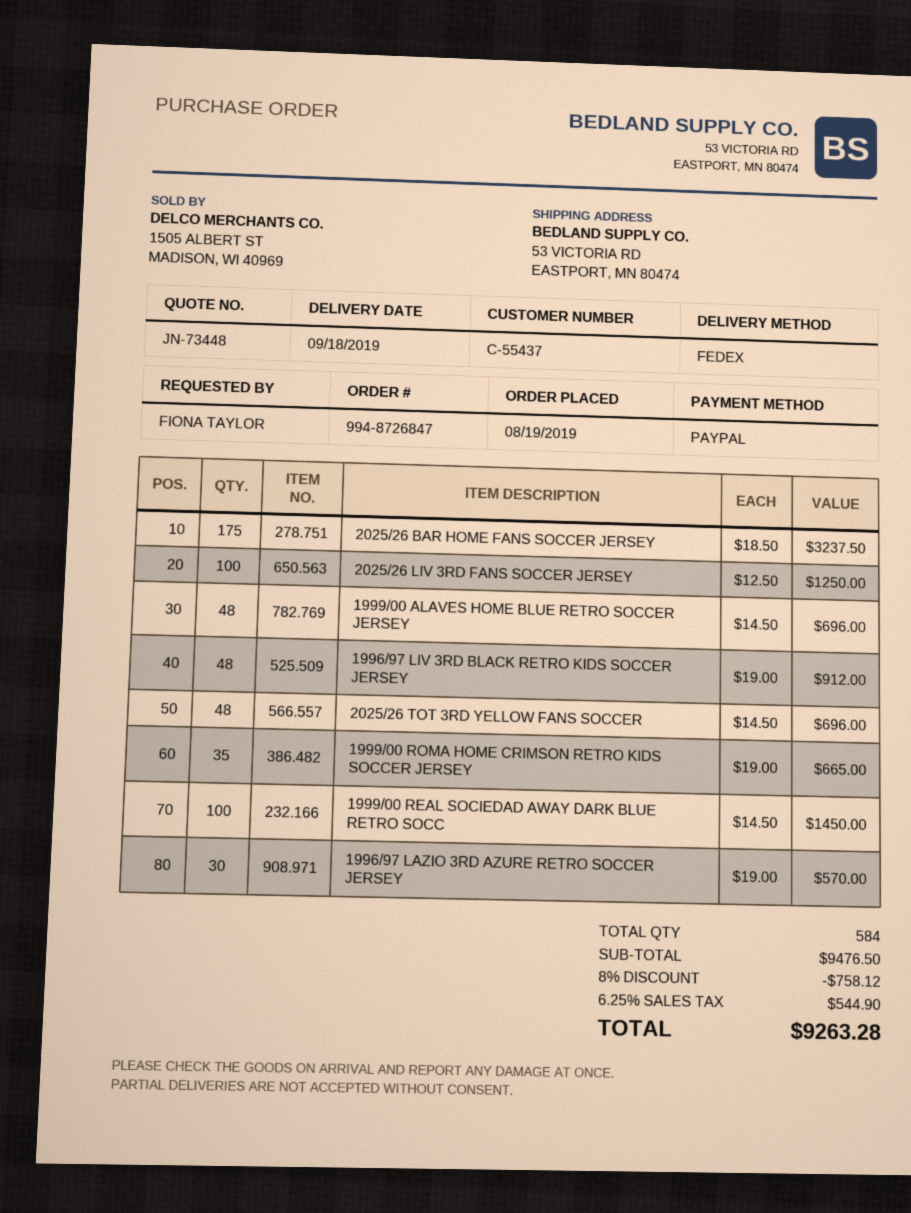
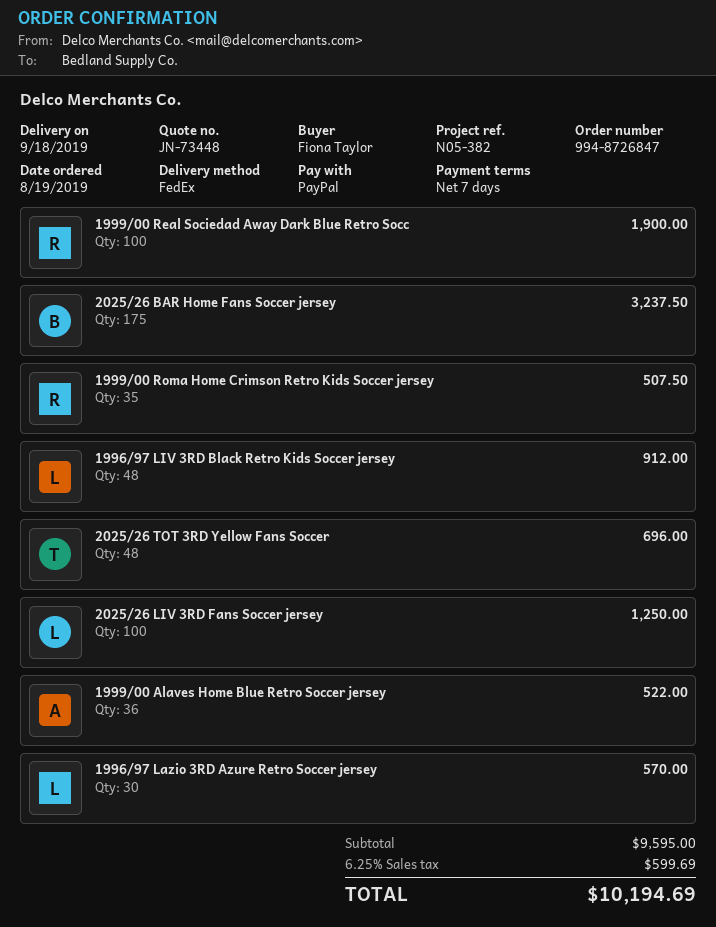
1999/00 ALAVES HOME BLUE RETRO SOCCER JERSEY: 48 for 696.00 -> 36 for 522.00
1999/00 ROMA HOME CRIMSON RETRO KIDS SOCCER JERSEY: 35 for 665.00 -> 35 for 507.50
1999/00 REAL SOCIEDAD AWAY DARK BLUE RETRO SOCC: 100 for 1450.00 -> 100 for 1900.00
subtotal: 9476.50 -> 9595.00
discount: 8% = 758.12 -> none
tax: 6.25% = 544.90 -> 6.25% = 599.69
total: 9263.28 -> 10194.69

